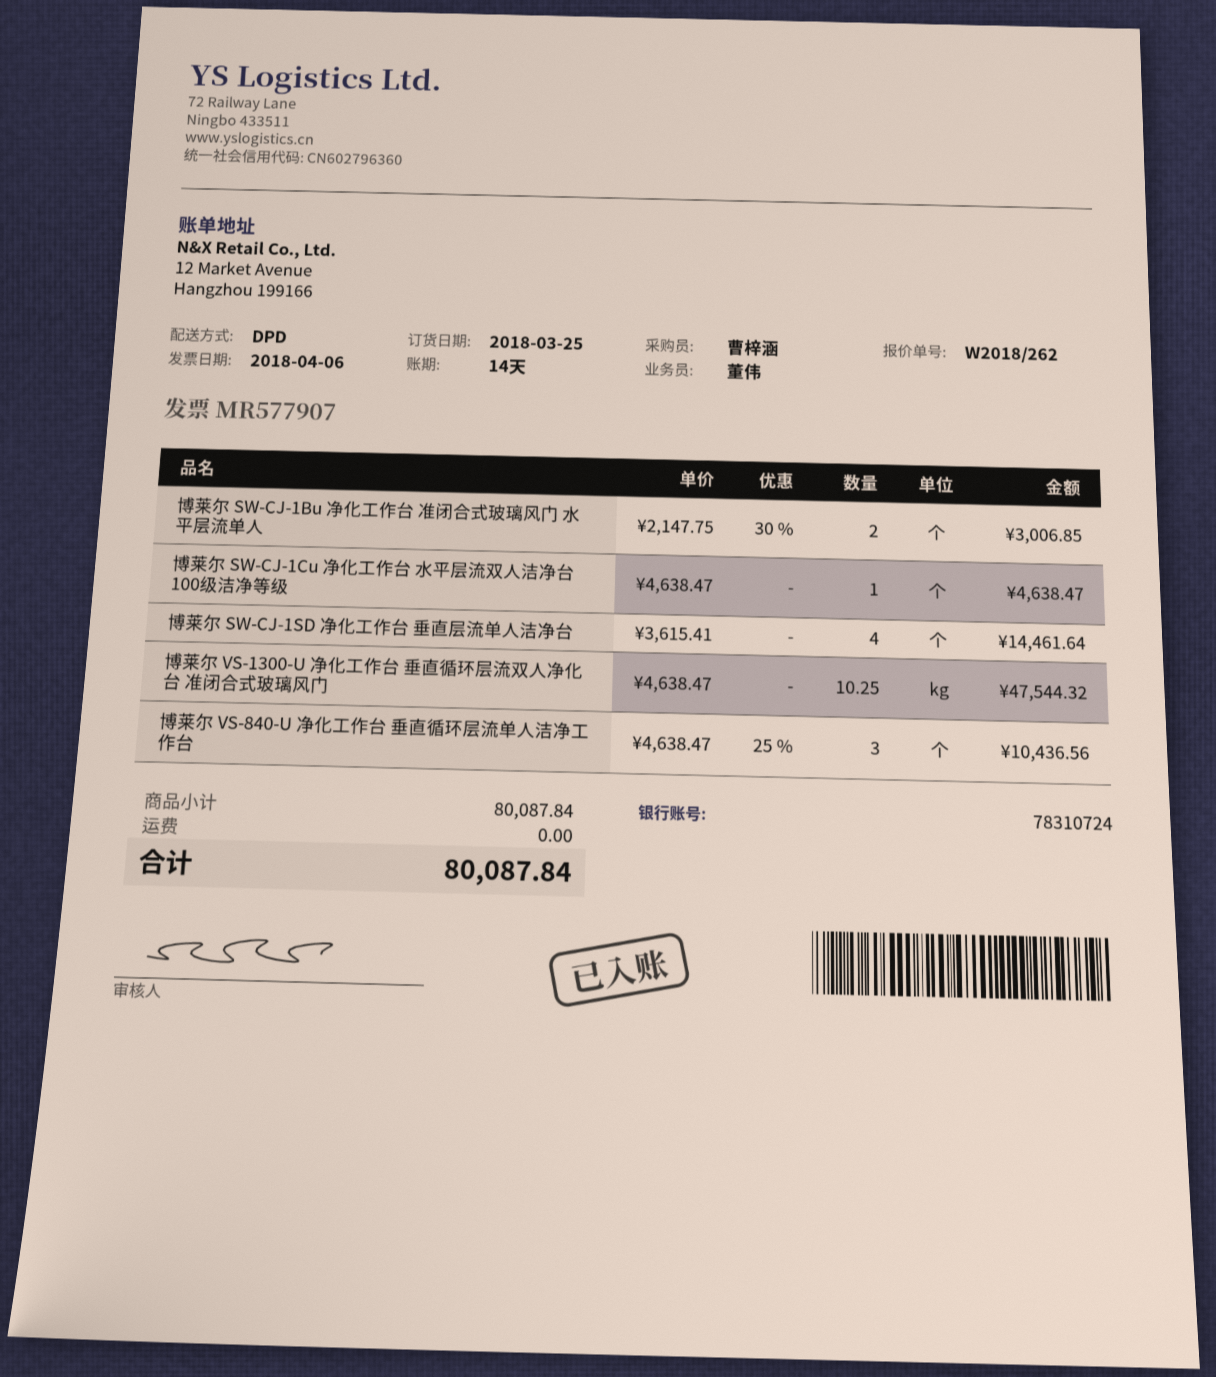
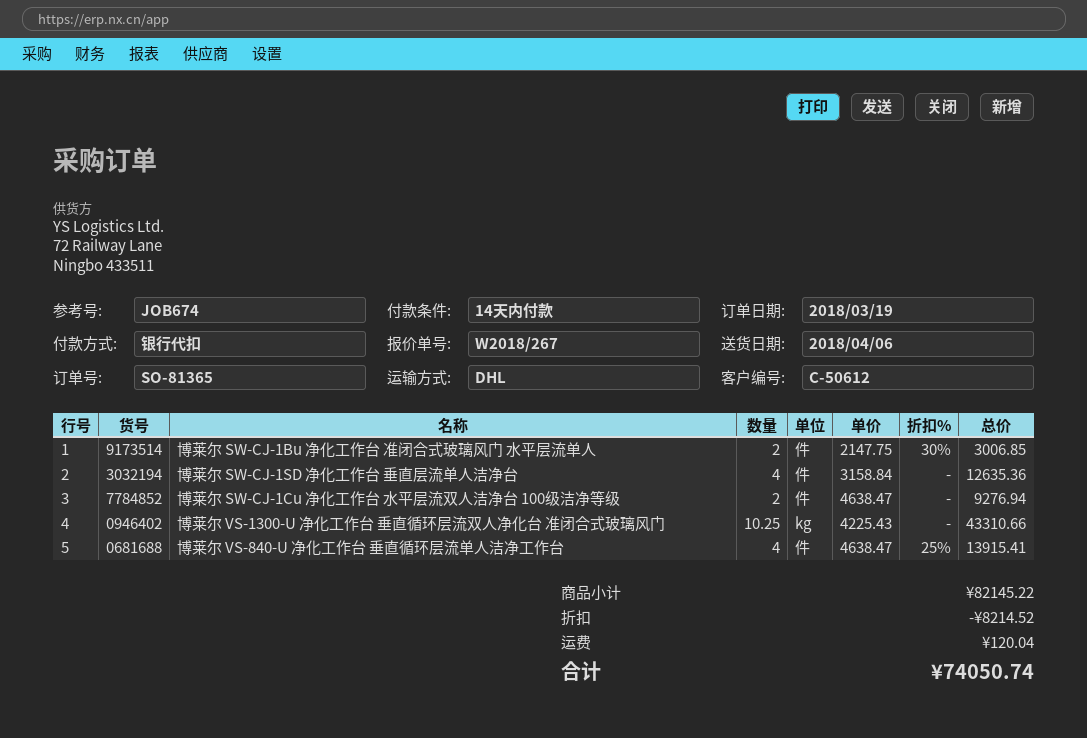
quote number: W2018/262 -> W2018/267
order date: 2018-03-25 -> 2018-03-19
shipping method: DPD -> DHL
博莱尔 SW-CJ-1Cu 净化工作台 水平层流双人洁净台 100级洁净等级: 1 x 4638.47 = 4638.47 -> 2 x 4638.47 = 9276.94
博莱尔 SW-CJ-1SD 净化工作台 垂直层流单人洁净台: 4 x 3615.41 = 14461.64 -> 4 x 3158.84 = 12635.36
博莱尔 VS-1300-U 净化工作台 垂直循环层流双人净化台 准闭合式玻璃风门: 10.25 x 4638.47 = 47544.32 -> 10.25 x 4225.43 = 43310.66
博莱尔 VS-840-U 净化工作台 垂直循环层流单人洁净工作台: 3 x 4638.47 - 25% = 10436.56 -> 4 x 4638.47 - 25% = 13915.41
subtotal: 80087.84 -> 82145.22
discount: none -> 8214.52
shipping: 0.00 -> 120.04
total: 80087.84 -> 74050.74

